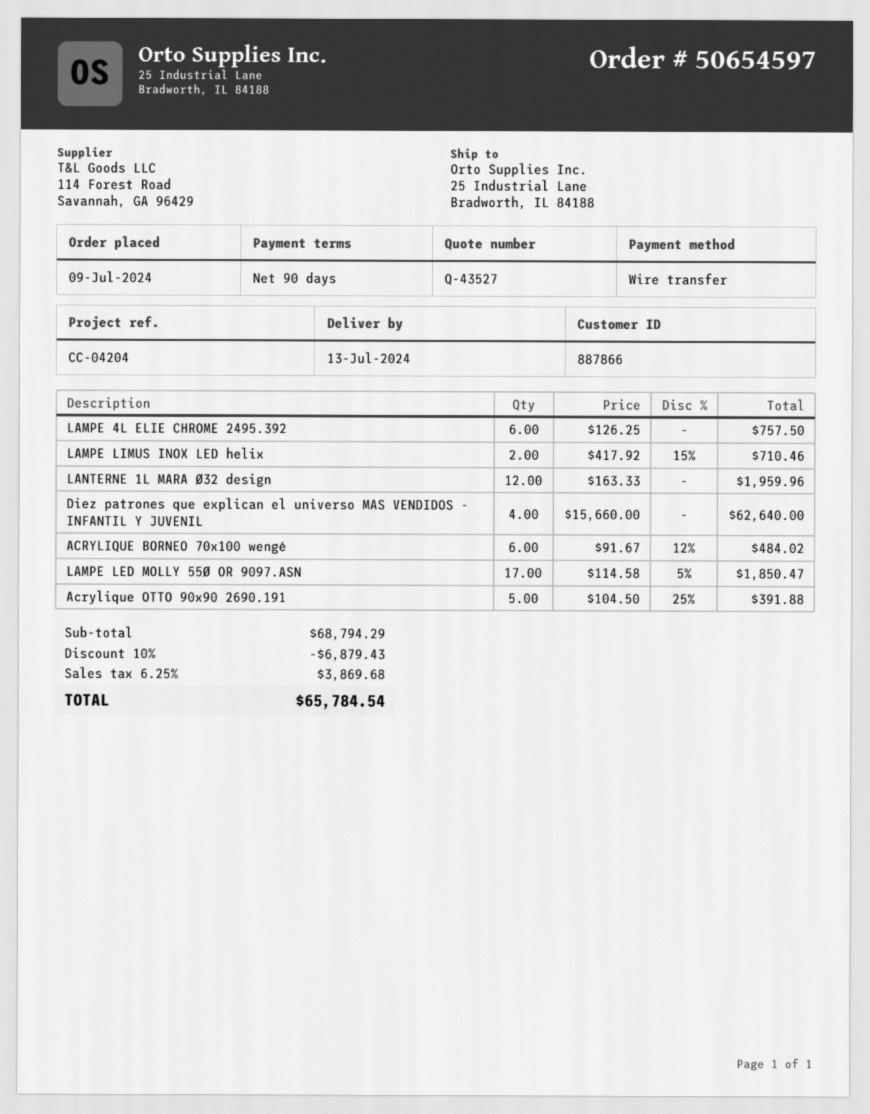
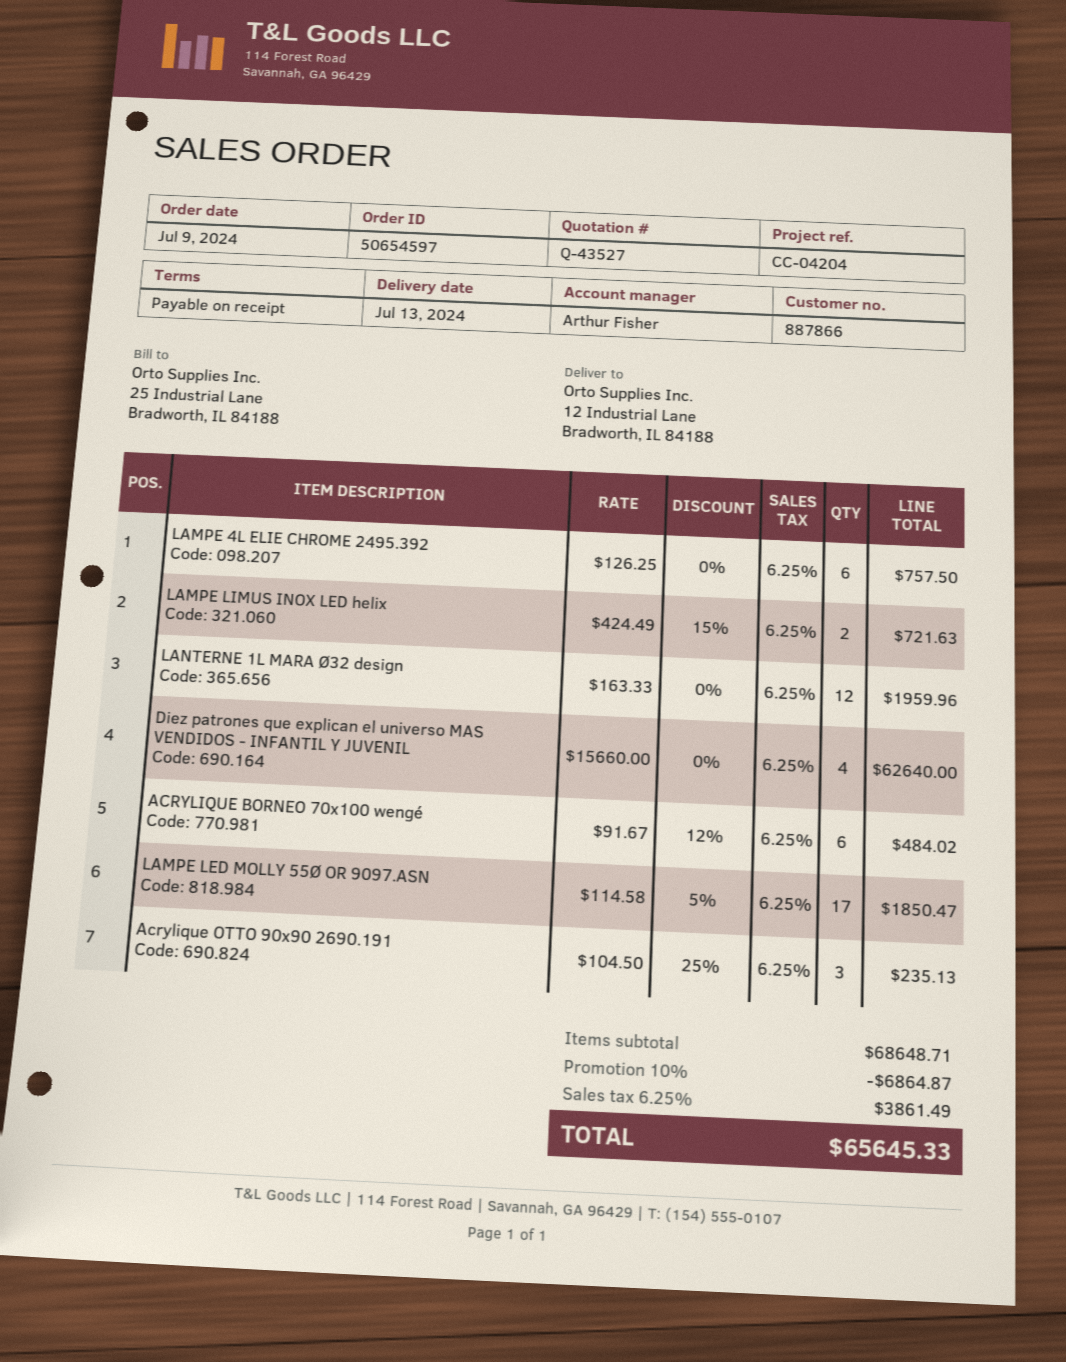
payment terms: 90 days -> on receipt
ship to: 25 Industrial Lane, Bradworth, IL 84188 -> 12 Industrial Lane, Bradworth, IL 84188
LAMPE LIMUS INOX LED helix: 2 x 417.92 - 15% = 710.46 -> 2 x 424.49 - 15% = 721.63
Acrylique OTTO 90x90 2690.191: 5 x 104.50 - 25% = 391.88 -> 3 x 104.50 - 25% = 235.13
subtotal: 68794.29 -> 68648.71
discount: 10% = 6879.43 -> 10% = 6864.87
tax: 6.25% = 3869.68 -> 6.25% = 3861.49
total: 65784.54 -> 65645.33

